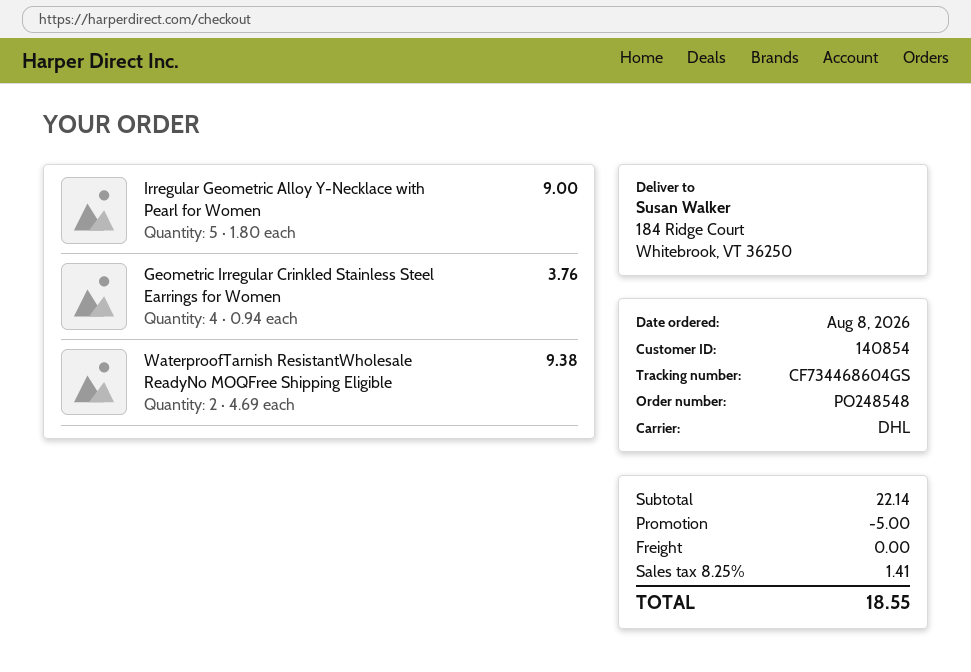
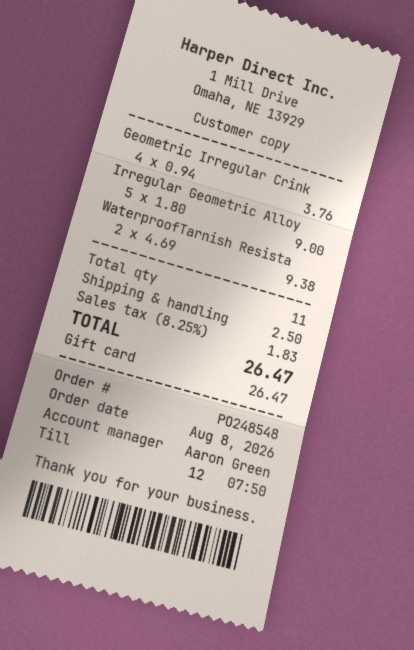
discount: 5.00 -> none
shipping: 0.00 -> 2.50
tax: 8.25% = 1.41 -> 8.25% = 1.83
total: 18.55 -> 26.47

